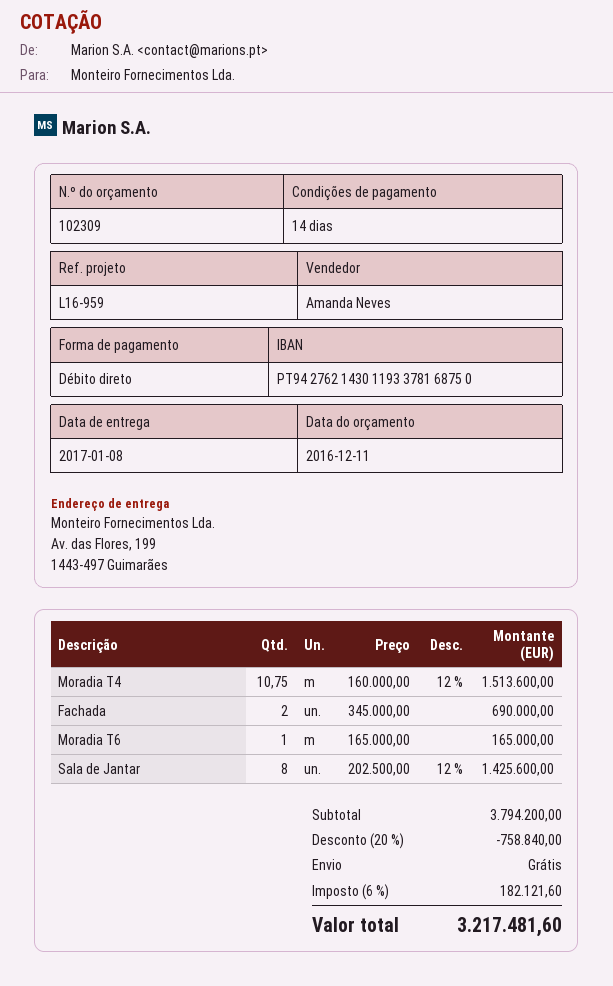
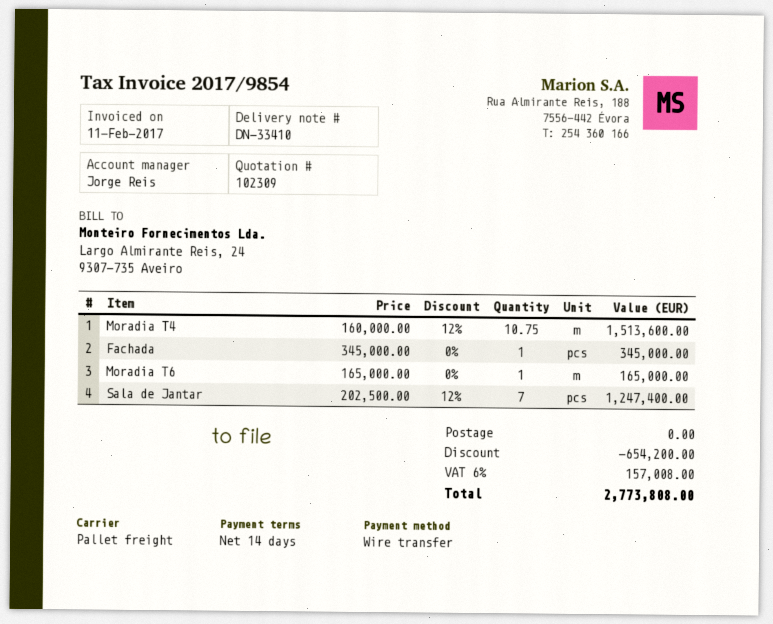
sales rep: Amanda Neves -> Jorge Reis
payment method: direct debit -> bank transfer
Fachada: 2 x 345000.00 = 690000.00 -> 1 x 345000.00 = 345000.00
Sala de Jantar: 8 x 202500.00 - 12% = 1425600.00 -> 7 x 202500.00 - 12% = 1247400.00
discount: 758840.00 -> 654200.00
tax: 6% = 182121.60 -> 6% = 157008.00
total: 3217481.60 -> 2773808.00

